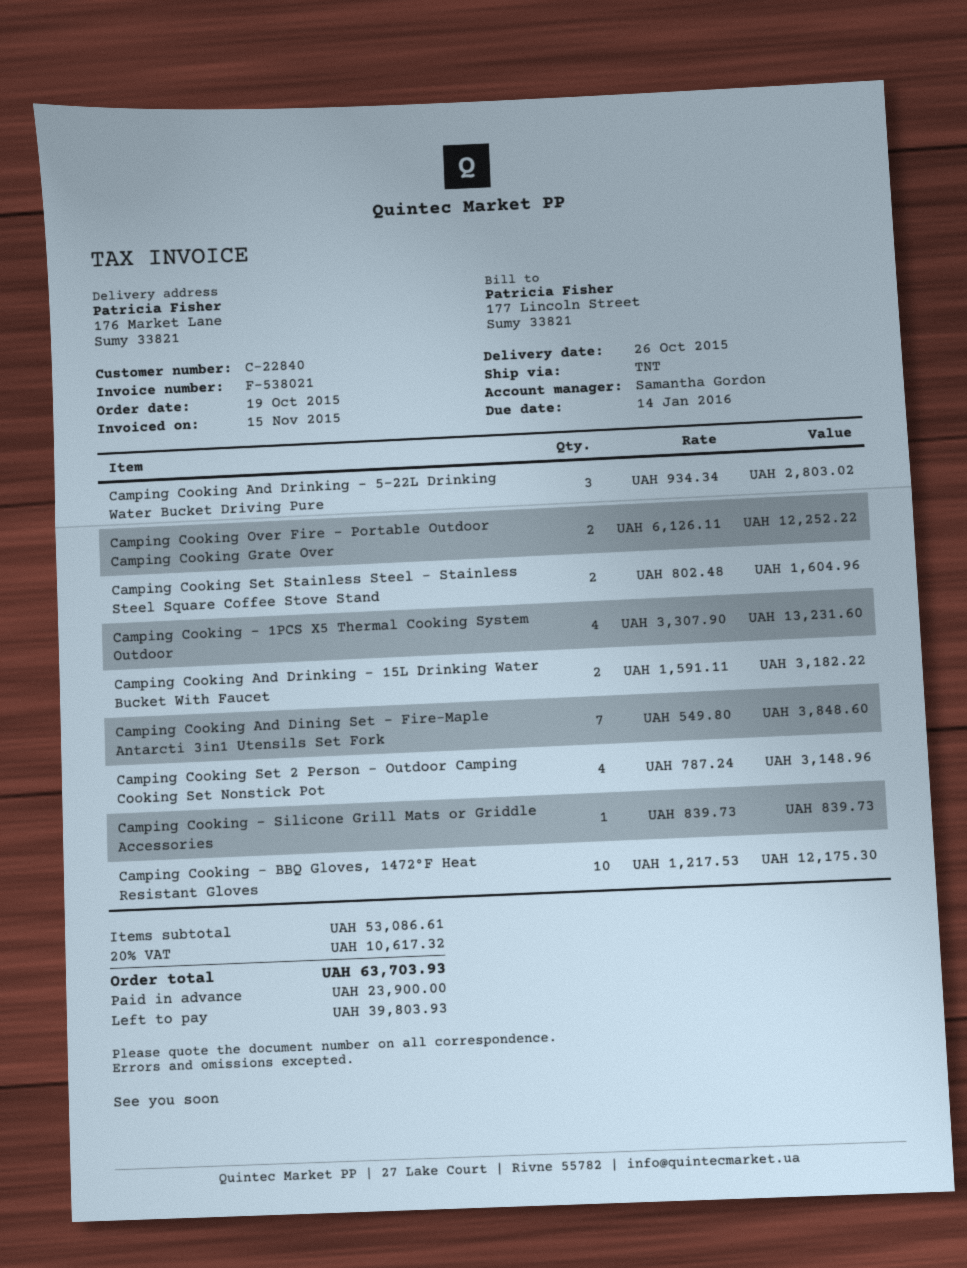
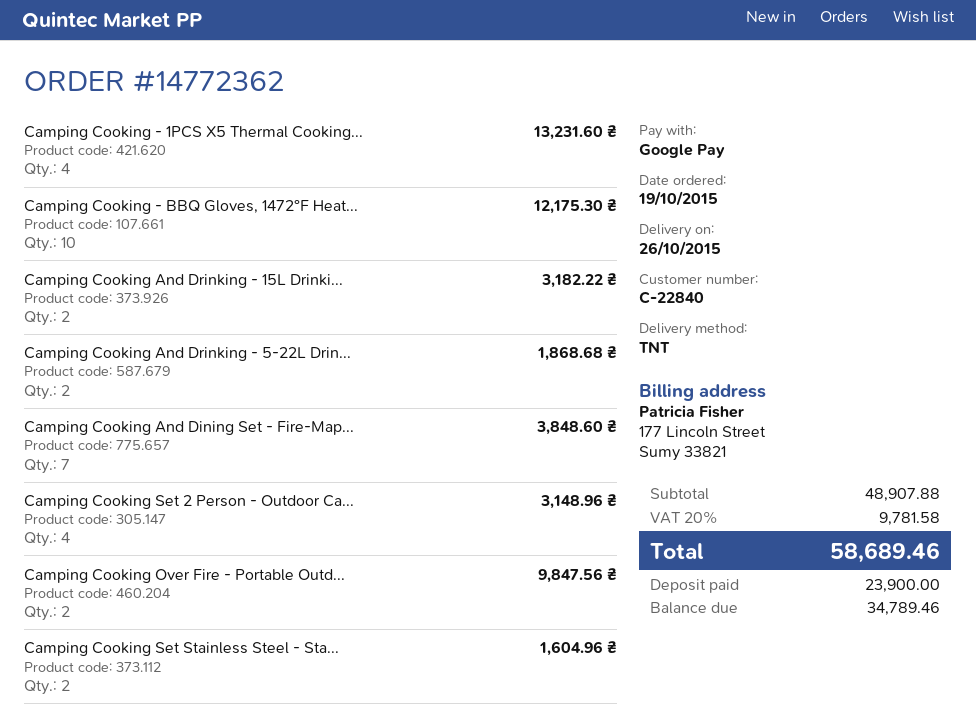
Camping Cooking And Drinking - 5-22L Drinking Water Bucket Driving Pure: 3 for 2803.02 -> 2 for 1868.68
Camping Cooking Over Fire - Portable Outdoor Camping Cooking Grate Over: 2 for 12252.22 -> 2 for 9847.56
Camping Cooking - Silicone Grill Mats or Griddle Accessories: 1 for 839.73 -> none
subtotal: 53086.61 -> 48907.88
tax: 20% = 10617.32 -> 20% = 9781.58
total: 63703.93 -> 58689.46
balance: 39803.93 -> 34789.46

